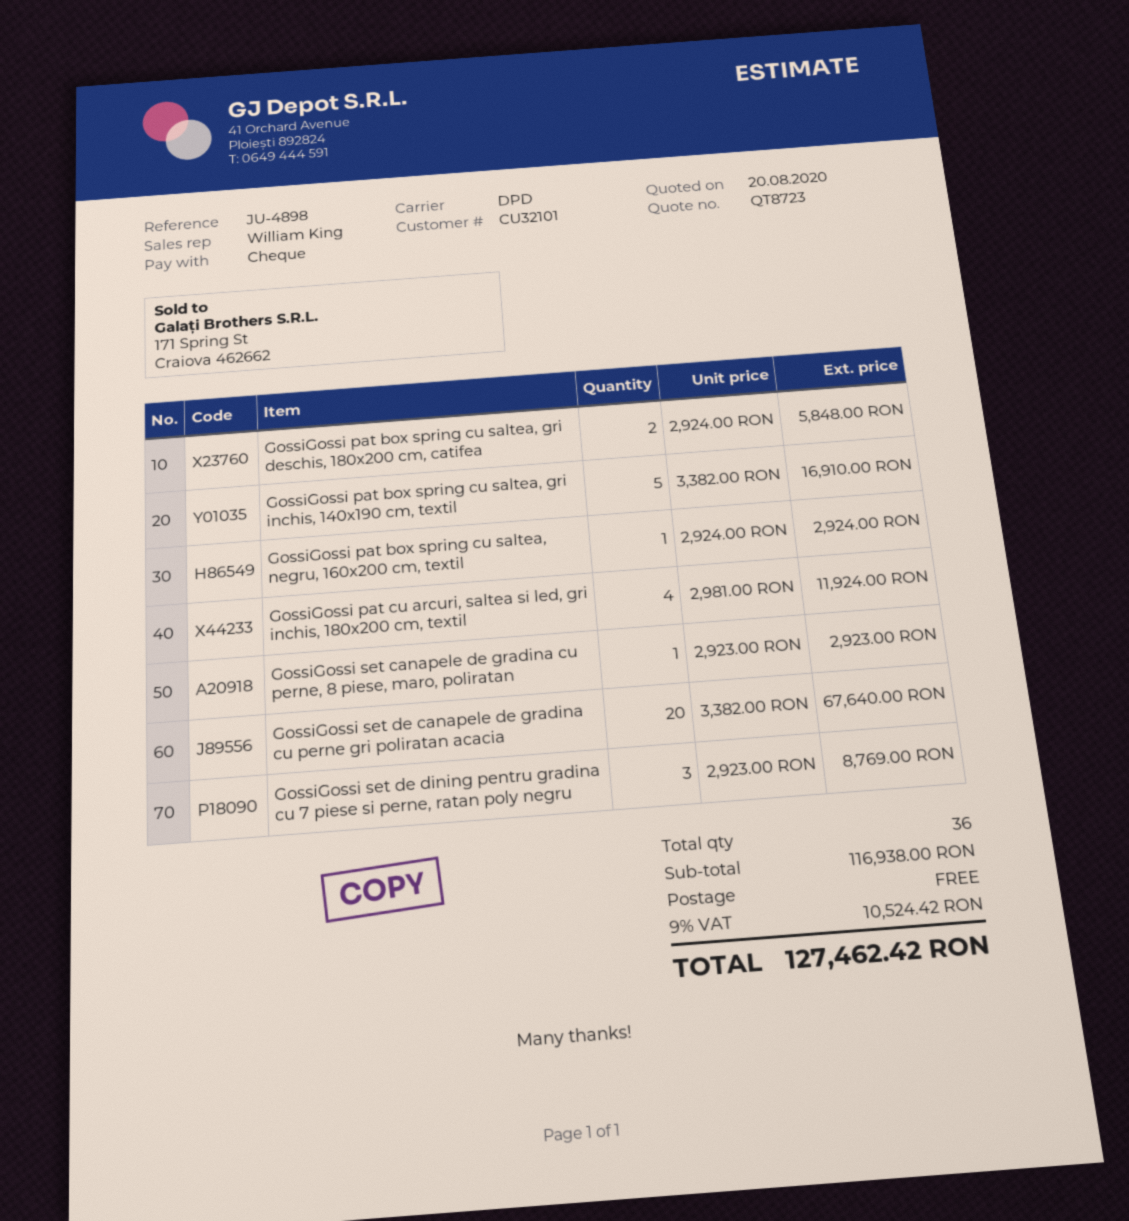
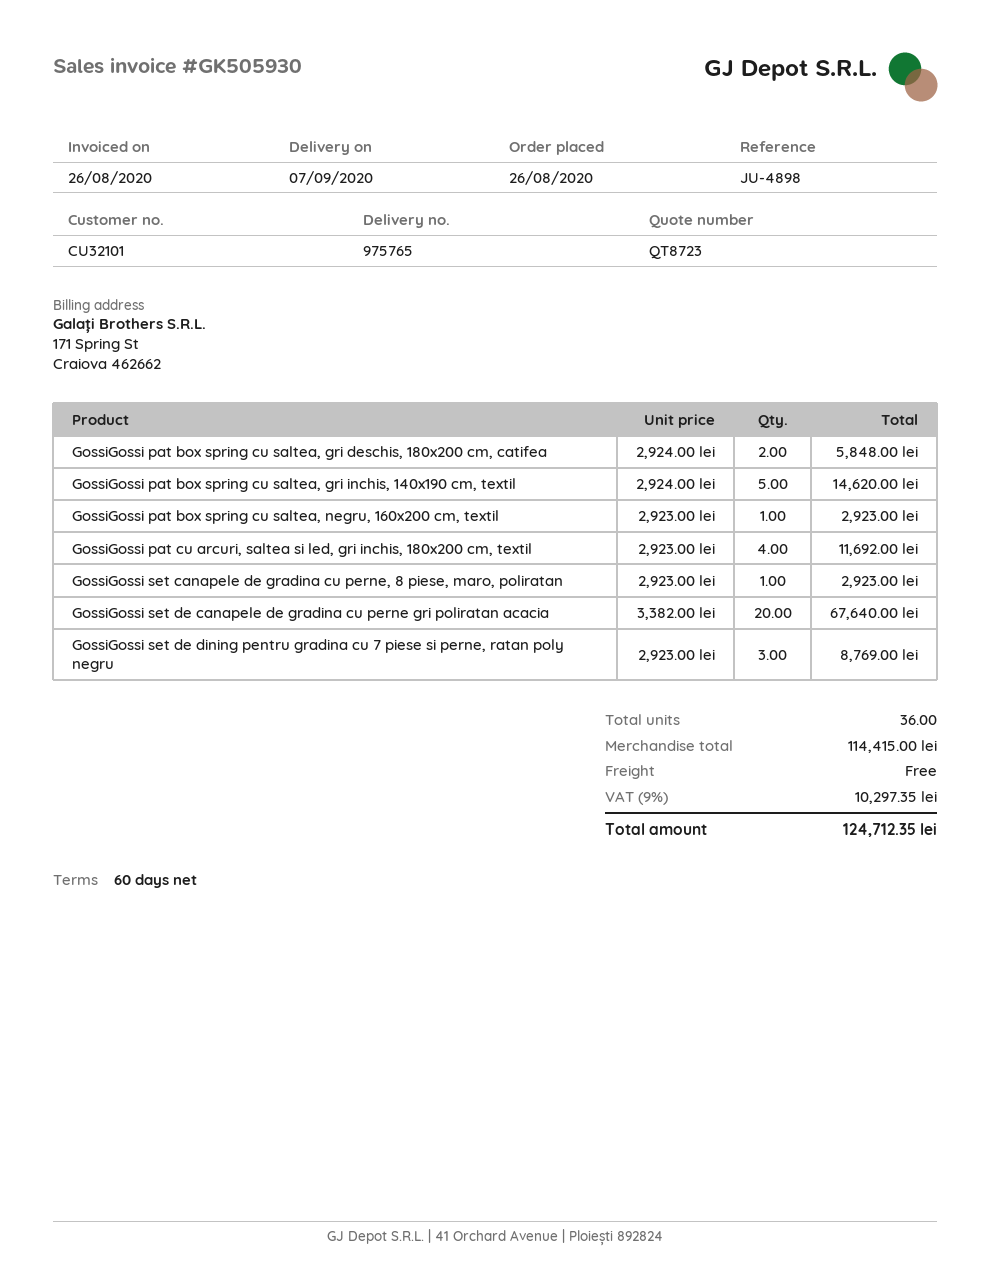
GossiGossi pat box spring cu saltea, gri inchis, 140x190 cm, textil: 5 x 3382.00 = 16910.00 -> 5 x 2924.00 = 14620.00
GossiGossi pat box spring cu saltea, negru, 160x200 cm, textil: 1 x 2924.00 = 2924.00 -> 1 x 2923.00 = 2923.00
GossiGossi pat cu arcuri, saltea si led, gri inchis, 180x200 cm, textil: 4 x 2981.00 = 11924.00 -> 4 x 2923.00 = 11692.00
subtotal: 116938.00 -> 114415.00
tax: 9% = 10524.42 -> 9% = 10297.35
total: 127462.42 -> 124712.35

